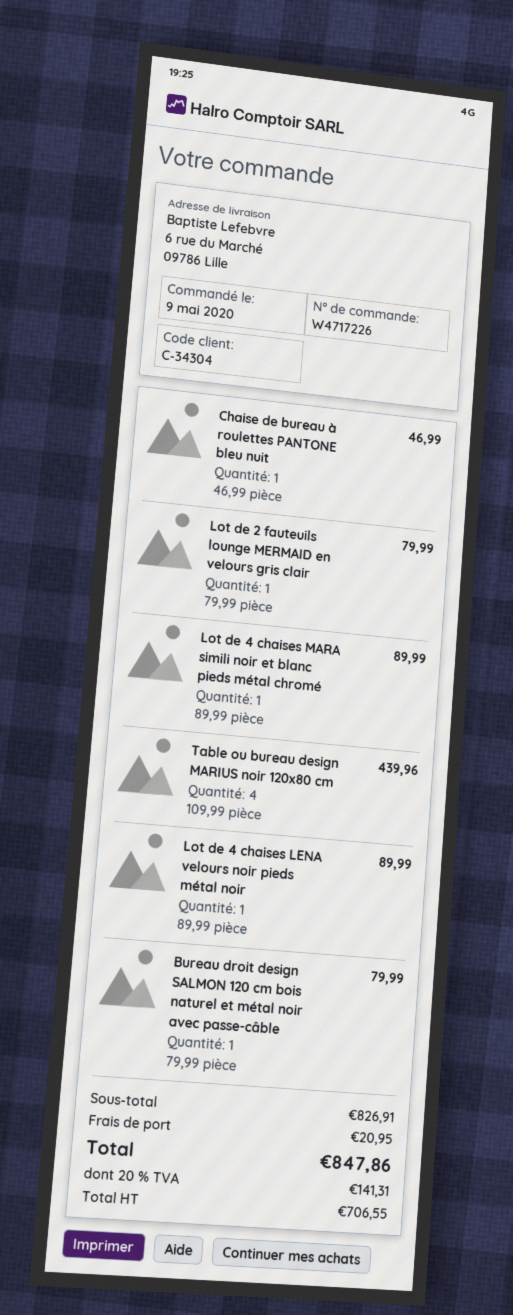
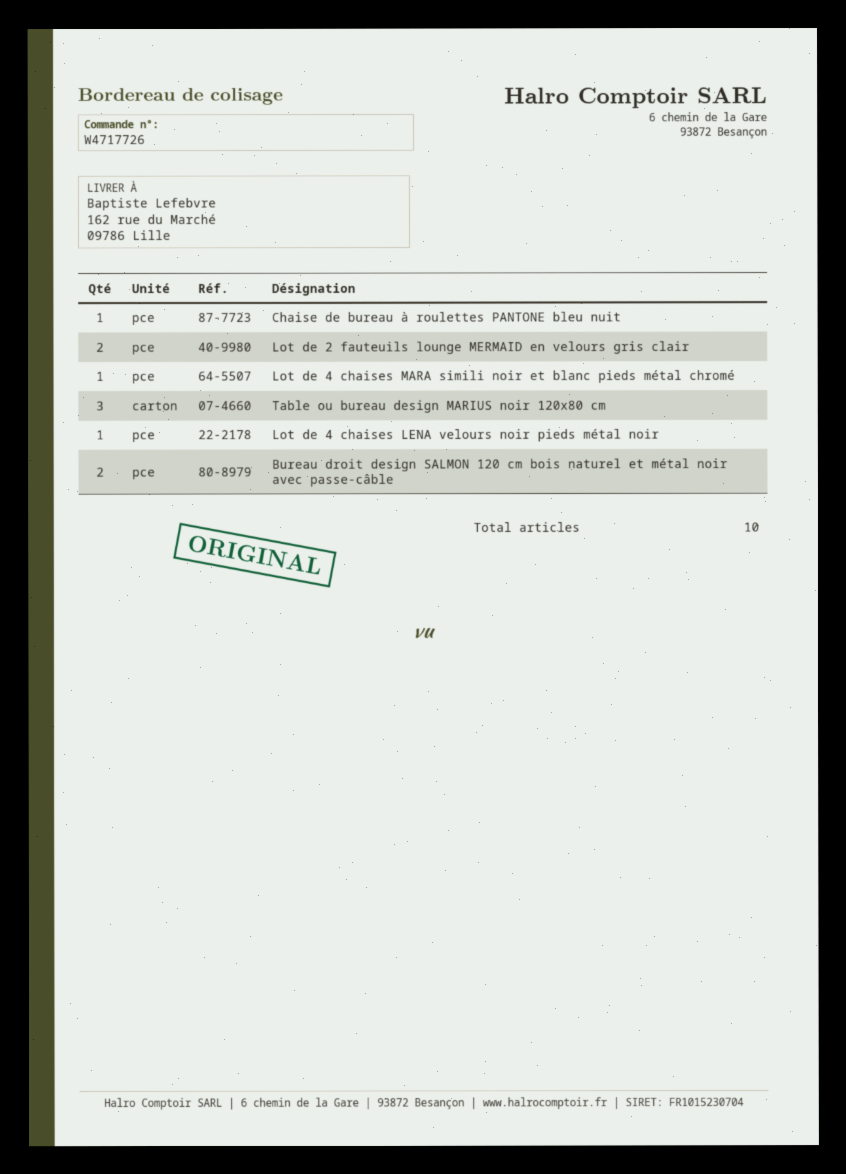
order number: W4717226 -> W4717726
ship to: 6 rue du Marché, 09786 Lille -> 162 rue du Marché, 09786 Lille
Lot de 2 fauteuils lounge MERMAID en velours gris clair: 1 -> 2
Table ou bureau design MARIUS noir 120x80 cm: 4 -> 3
Bureau droit design SALMON 120 cm bois naturel et métal noir avec passe-câble: 1 -> 2

